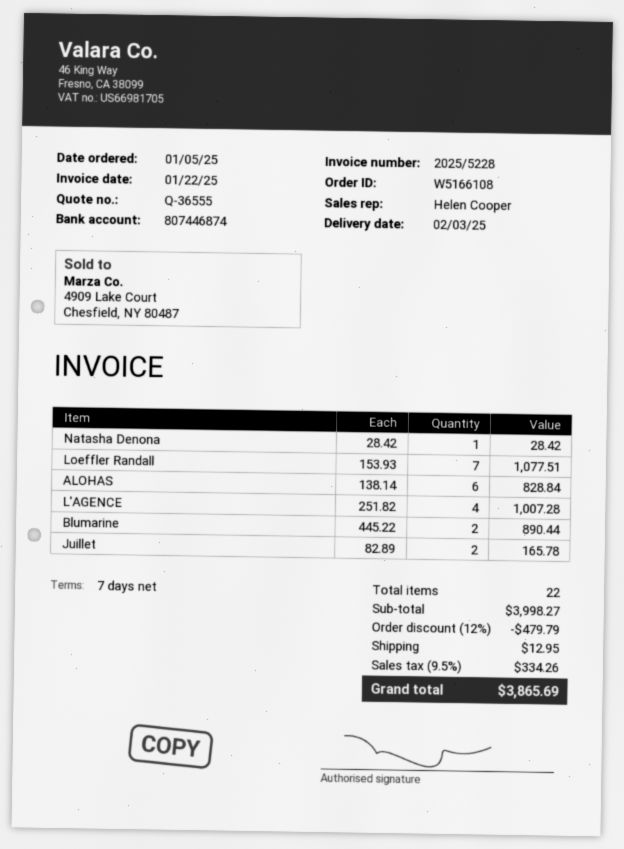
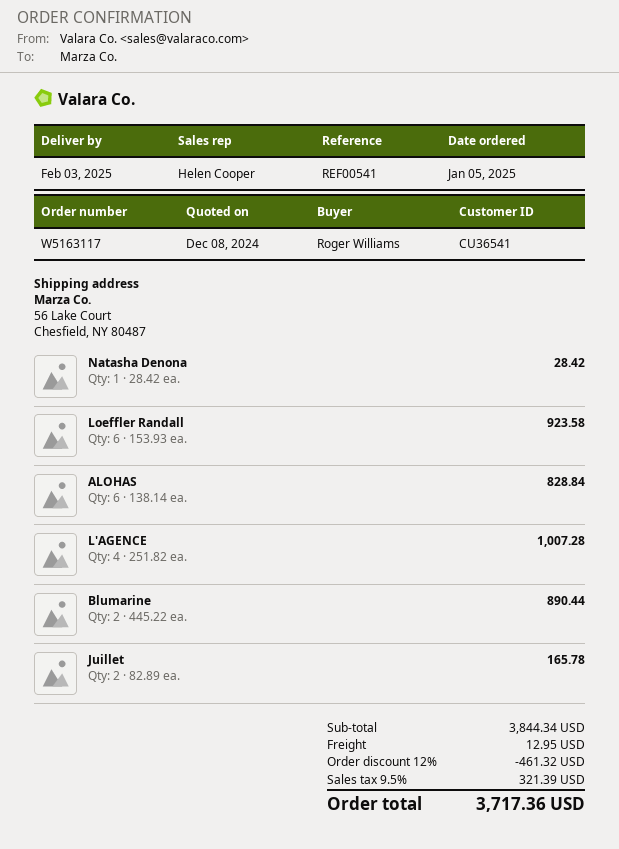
order number: W5166108 -> W5163117
Loeffler Randall: 7 x 153.93 = 1077.51 -> 6 x 153.93 = 923.58
subtotal: 3998.27 -> 3844.34
discount: 12% = 479.79 -> 12% = 461.32
tax: 9.5% = 334.26 -> 9.5% = 321.39
total: 3865.69 -> 3717.36

